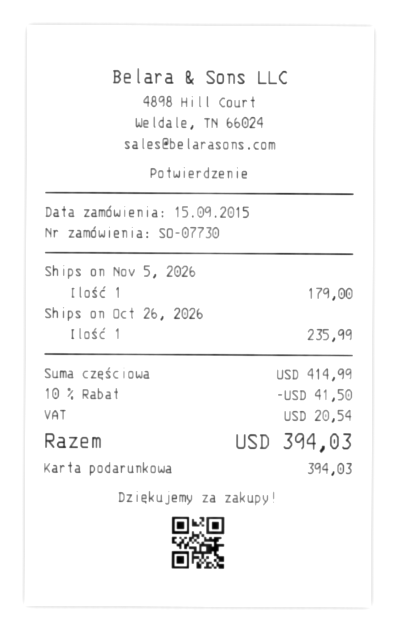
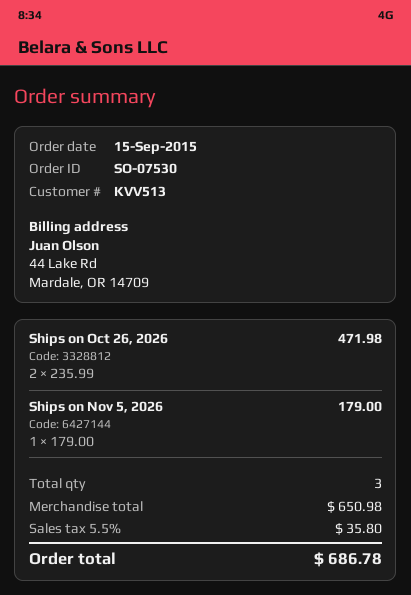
order number: SO-07730 -> SO-07530
Ships on Oct 26, 2026: 1 for 235.99 -> 2 for 471.98
subtotal: 414.99 -> 650.98
discount: 10% = 41.50 -> none
tax: 20.54 -> 35.80
total: 394.03 -> 686.78

